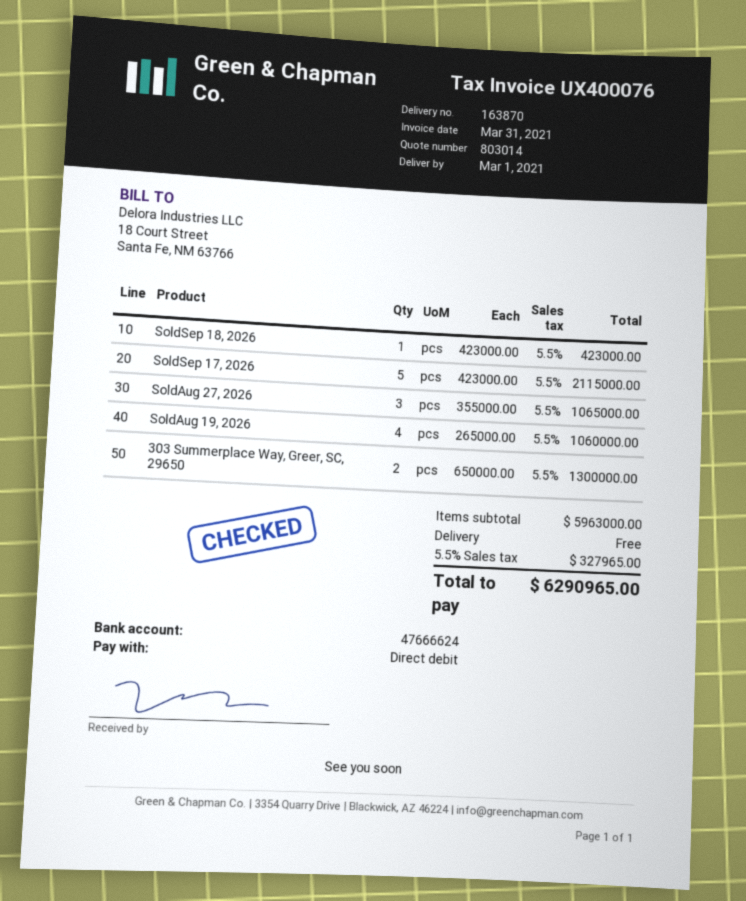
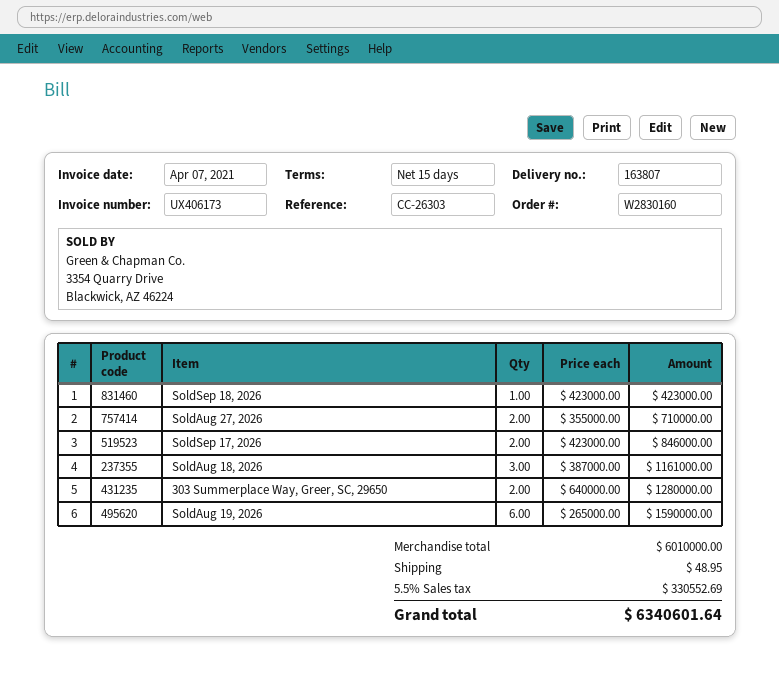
delivery note number: 163870 -> 163807
invoice number: UX400076 -> UX406173
invoice date: 2021-03-31 -> 2021-04-07
SoldSep 17, 2026: 5 x 423000.00 = 2115000.00 -> 2 x 423000.00 = 846000.00
SoldAug 27, 2026: 3 x 355000.00 = 1065000.00 -> 2 x 355000.00 = 710000.00
SoldAug 19, 2026: 4 x 265000.00 = 1060000.00 -> 6 x 265000.00 = 1590000.00
303 Summerplace Way, Greer, SC, 29650: 2 x 650000.00 = 1300000.00 -> 2 x 640000.00 = 1280000.00
SoldAug 18, 2026: none -> 3 x 387000.00 = 1161000.00
subtotal: 5963000.00 -> 6010000.00
shipping: 0.00 -> 48.95
tax: 5.5% = 327965.00 -> 5.5% = 330552.69
total: 6290965.00 -> 6340601.64

